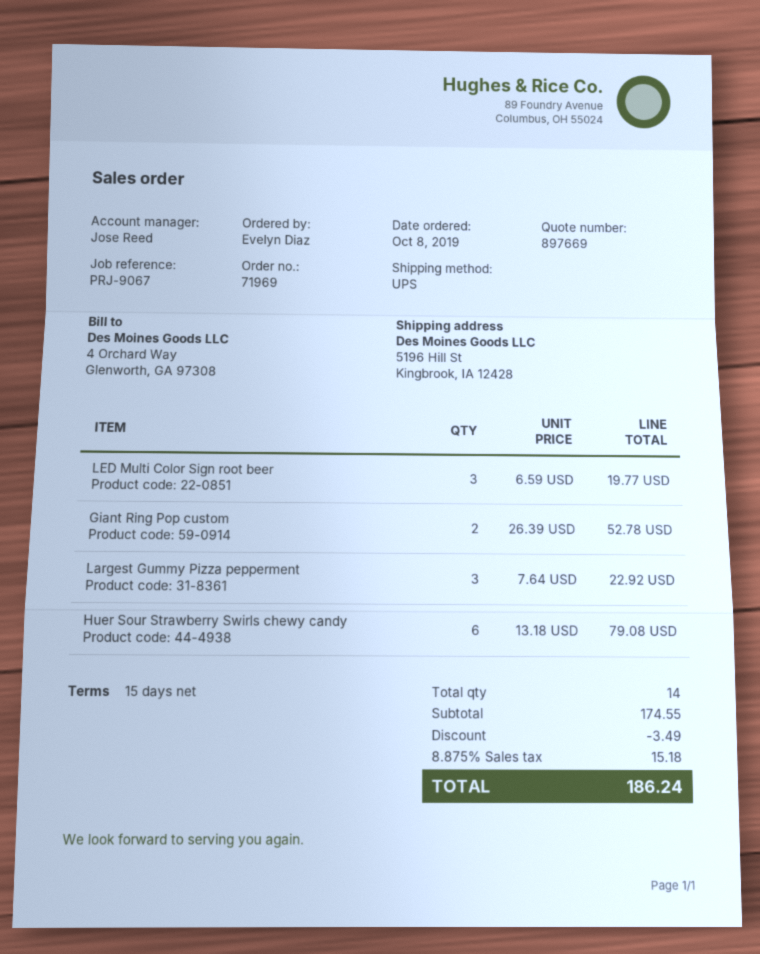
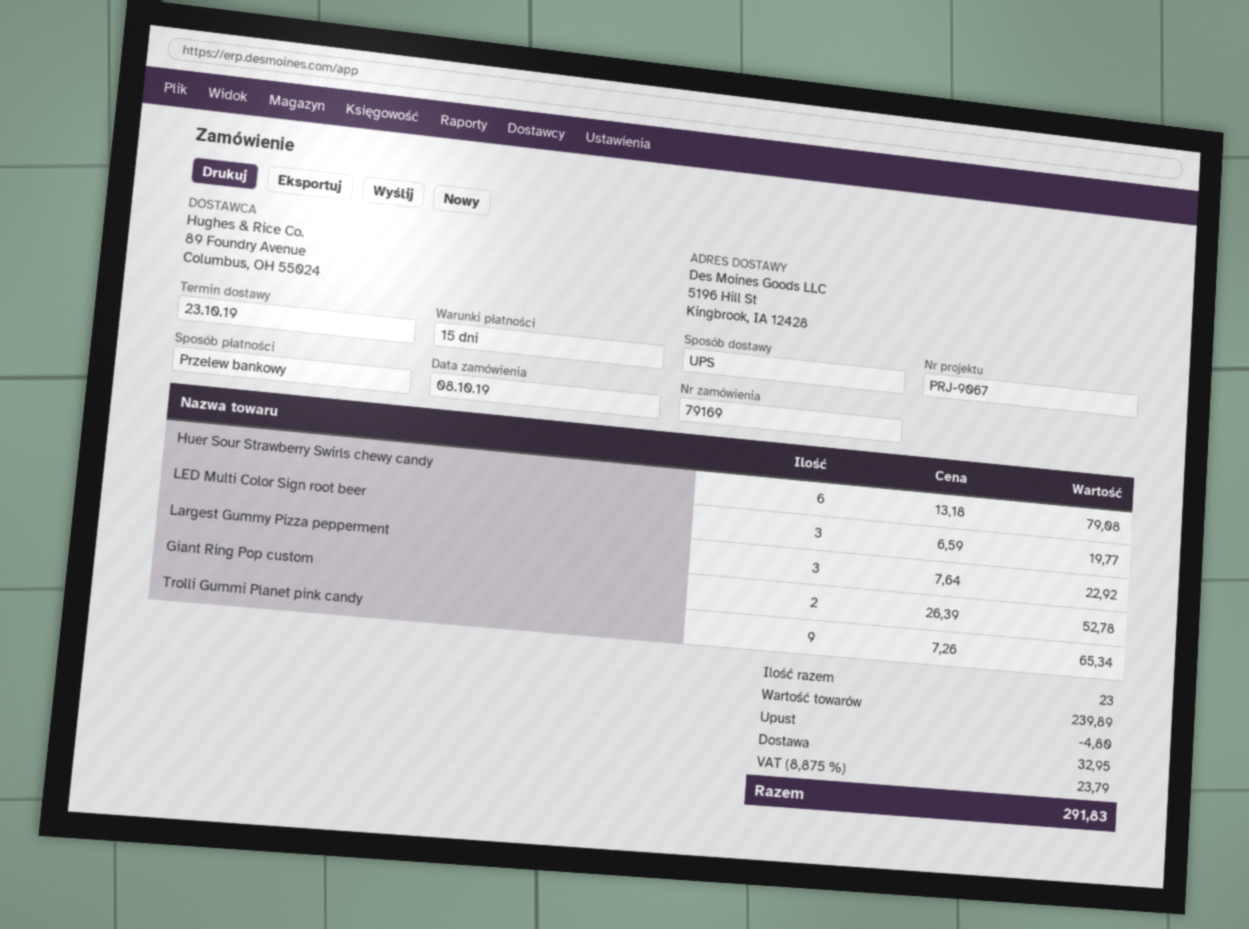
order number: 71969 -> 79169
Trolli Gummi Planet pink candy: none -> 9 x 7.26 = 65.34
total quantity: 14 -> 23
subtotal: 174.55 -> 239.89
discount: 3.49 -> 4.80
shipping: none -> 32.95
tax: 8.875% = 15.18 -> 8.875% = 23.79
total: 186.24 -> 291.83

